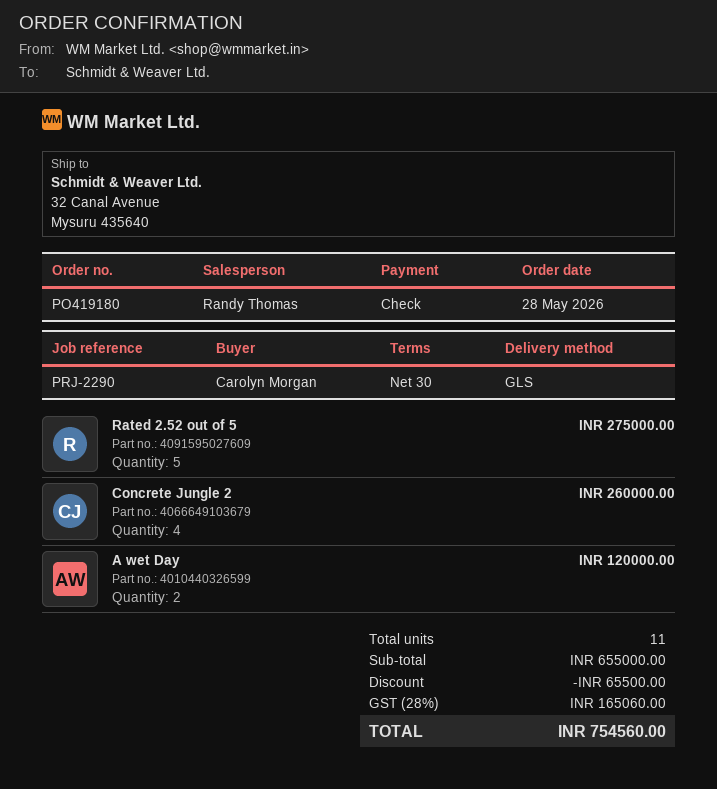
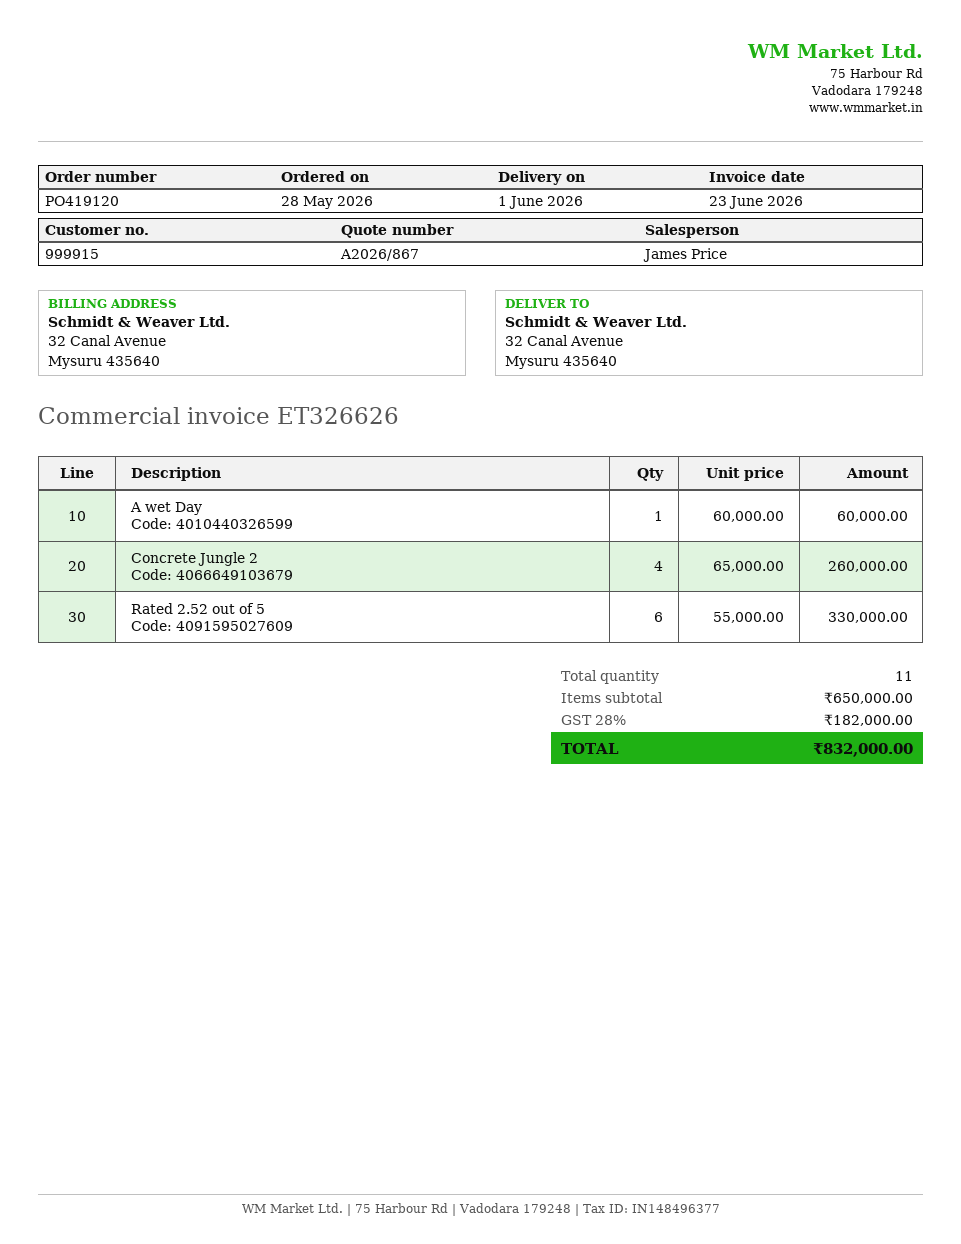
order number: PO419180 -> PO419120
sales rep: Randy Thomas -> James Price
Rated 2.52 out of 5: 5 for 275000.00 -> 6 for 330000.00
A wet Day: 2 for 120000.00 -> 1 for 60000.00
subtotal: 655000.00 -> 650000.00
discount: 65500.00 -> none
tax: 28% = 165060.00 -> 28% = 182000.00
total: 754560.00 -> 832000.00

